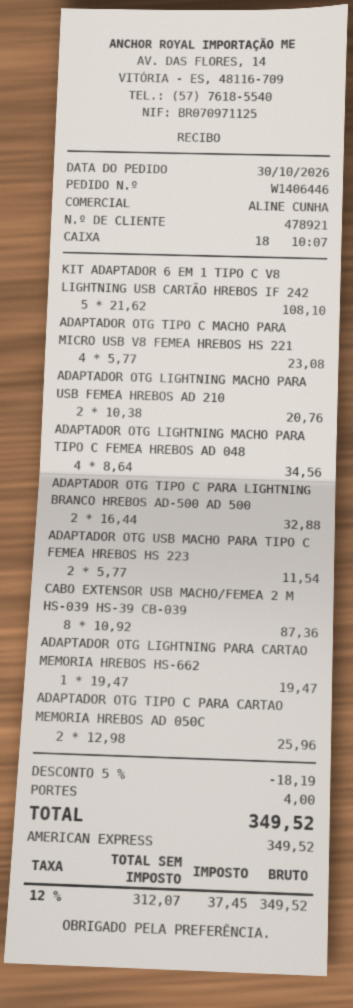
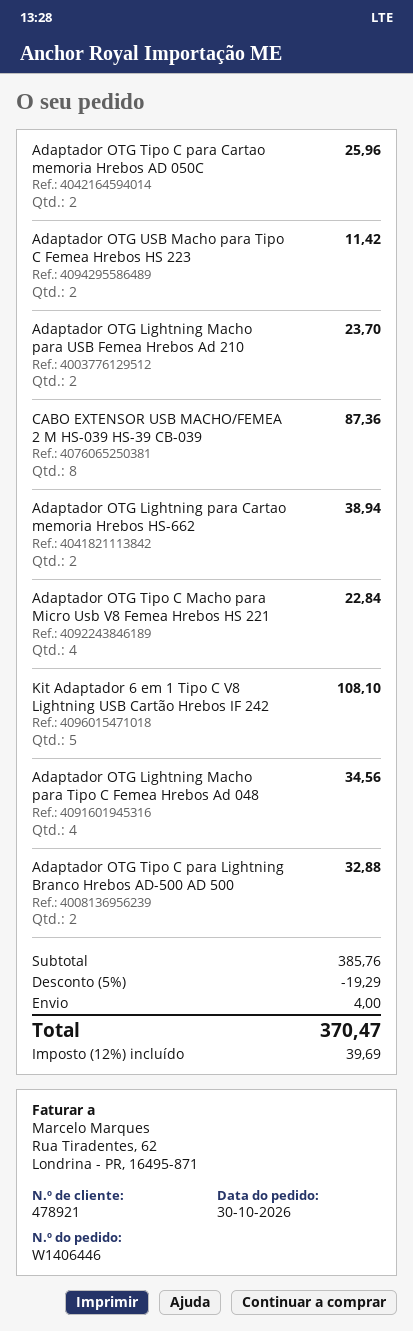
ADAPTADOR OTG TIPO C MACHO PARA MICRO USB V8 FEMEA HREBOS HS 221: 4 for 23.08 -> 4 for 22.84
ADAPTADOR OTG LIGHTNING MACHO PARA USB FEMEA HREBOS AD 210: 2 for 20.76 -> 2 for 23.70
ADAPTADOR OTG USB MACHO PARA TIPO C FEMEA HREBOS HS 223: 2 for 11.54 -> 2 for 11.42
ADAPTADOR OTG LIGHTNING PARA CARTAO MEMORIA HREBOS HS-662: 1 for 19.47 -> 2 for 38.94
discount: 5% = 18.19 -> 5% = 19.29
tax: 12% = 37.45 -> 12% = 39.69
total: 349.52 -> 370.47

